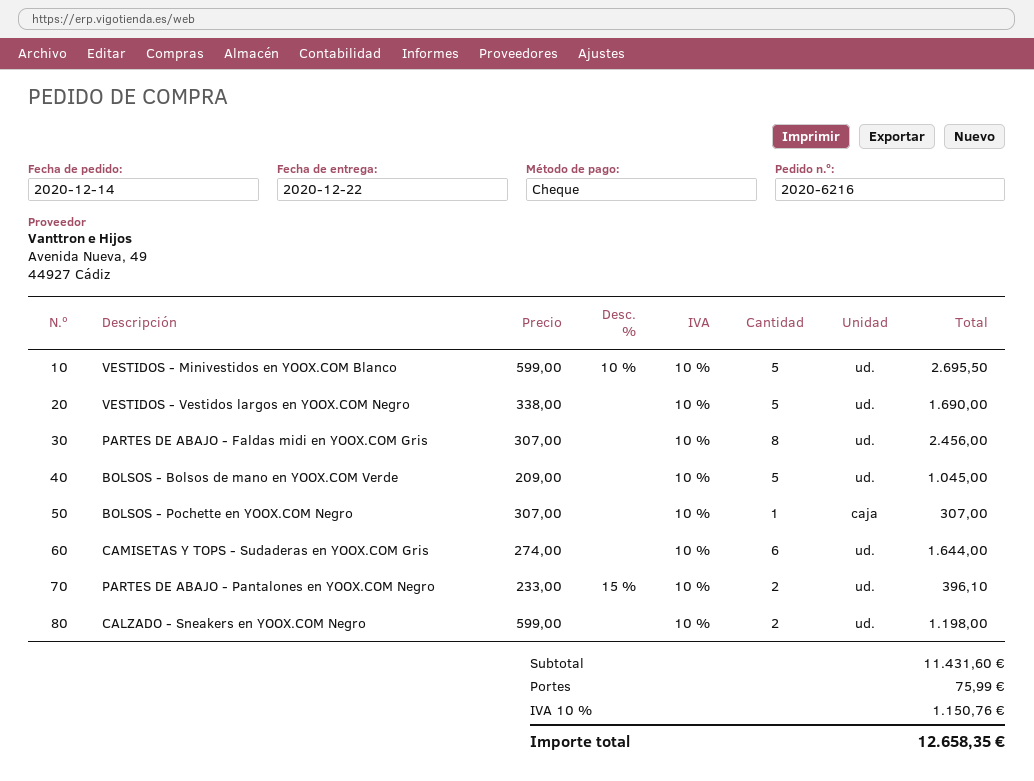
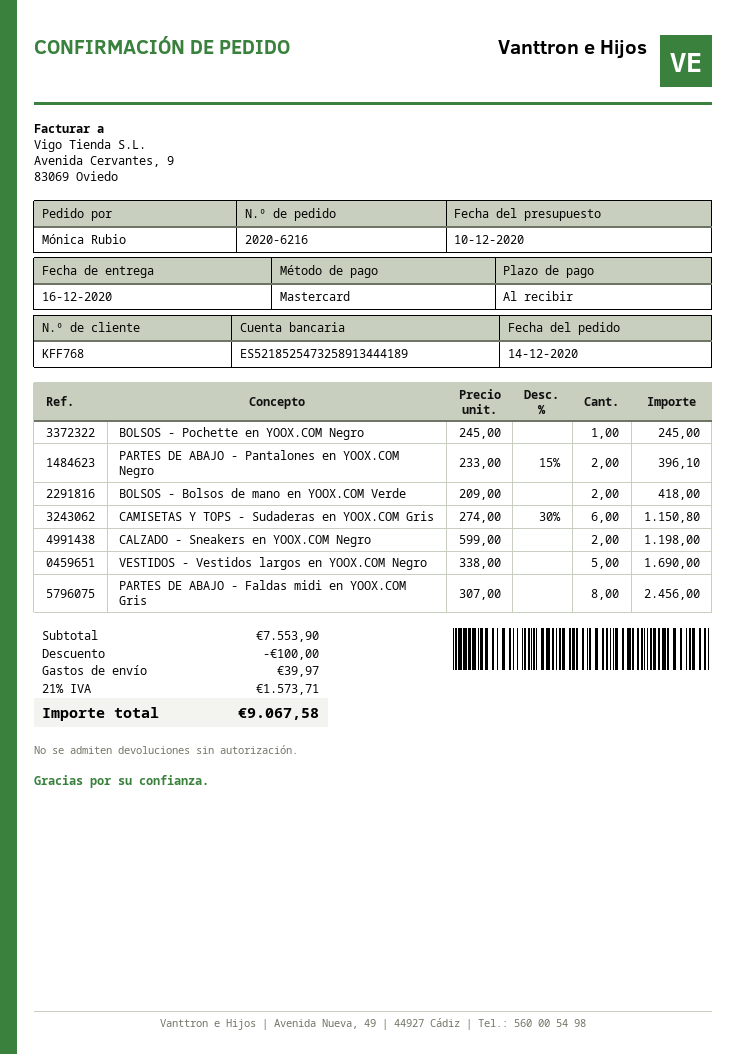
delivery date: 2020-12-22 -> 2020-12-16
payment method: cheque -> Mastercard
VESTIDOS - Minivestidos en YOOX.COM Blanco: 5 x 599.00 - 10% = 2695.50 -> none
BOLSOS - Bolsos de mano en YOOX.COM Verde: 5 x 209.00 = 1045.00 -> 2 x 209.00 = 418.00
BOLSOS - Pochette en YOOX.COM Negro: 1 x 307.00 = 307.00 -> 1 x 245.00 = 245.00
CAMISETAS Y TOPS - Sudaderas en YOOX.COM Gris: 6 x 274.00 = 1644.00 -> 6 x 274.00 - 30% = 1150.80
subtotal: 11431.60 -> 7553.90
discount: none -> 100.00
shipping: 75.99 -> 39.97
tax: 10% = 1150.76 -> 21% = 1573.71
total: 12658.35 -> 9067.58

